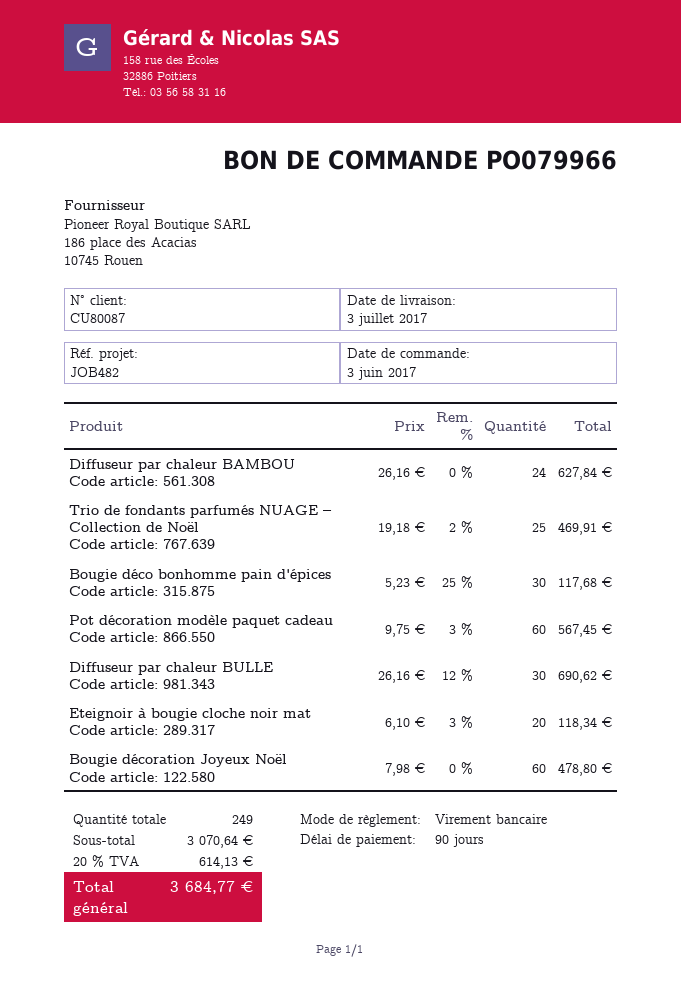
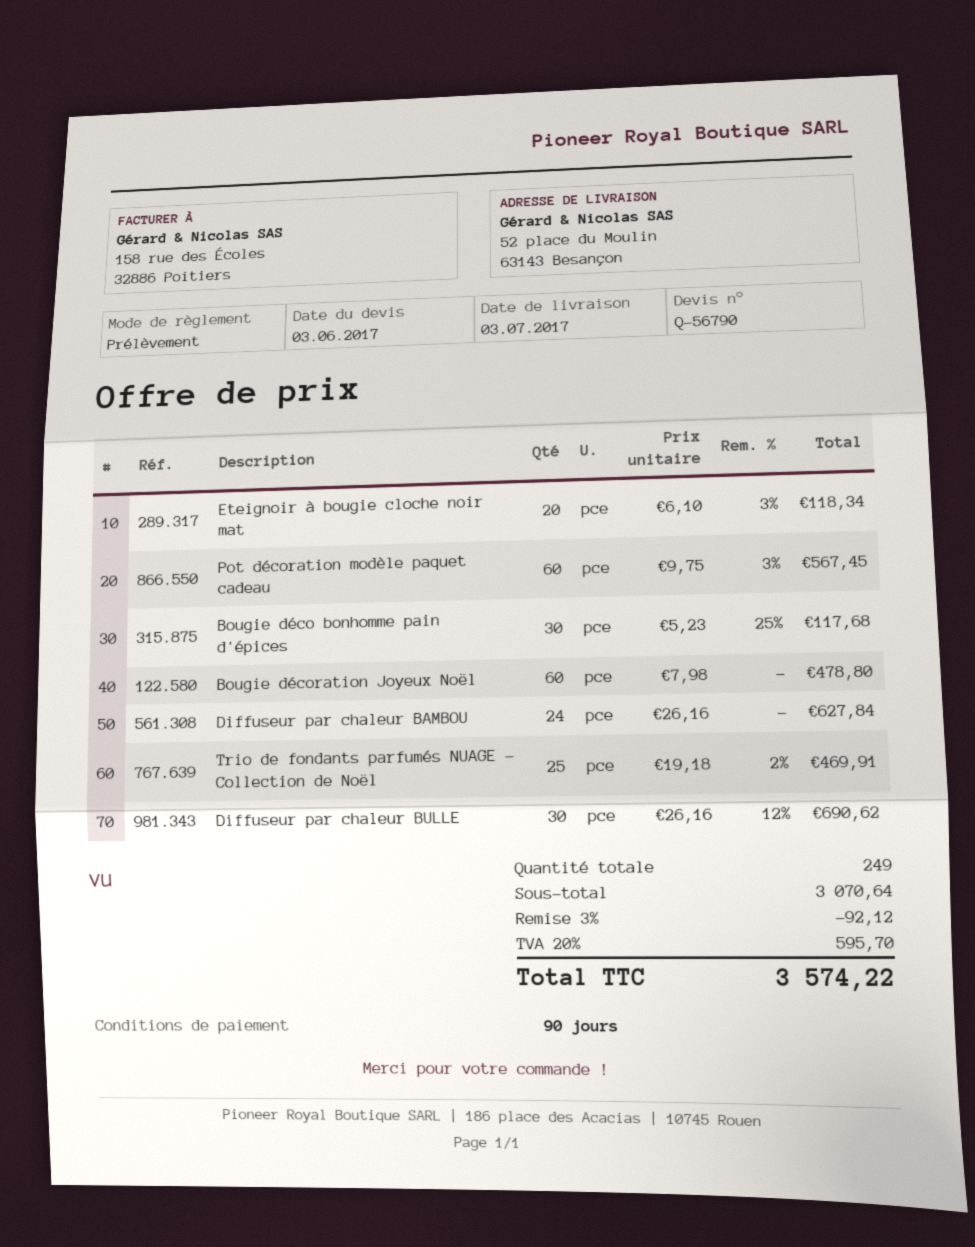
payment method: bank transfer -> direct debit
discount: none -> 3% = 92.12
tax: 20% = 614.13 -> 20% = 595.70
total: 3684.77 -> 3574.22

